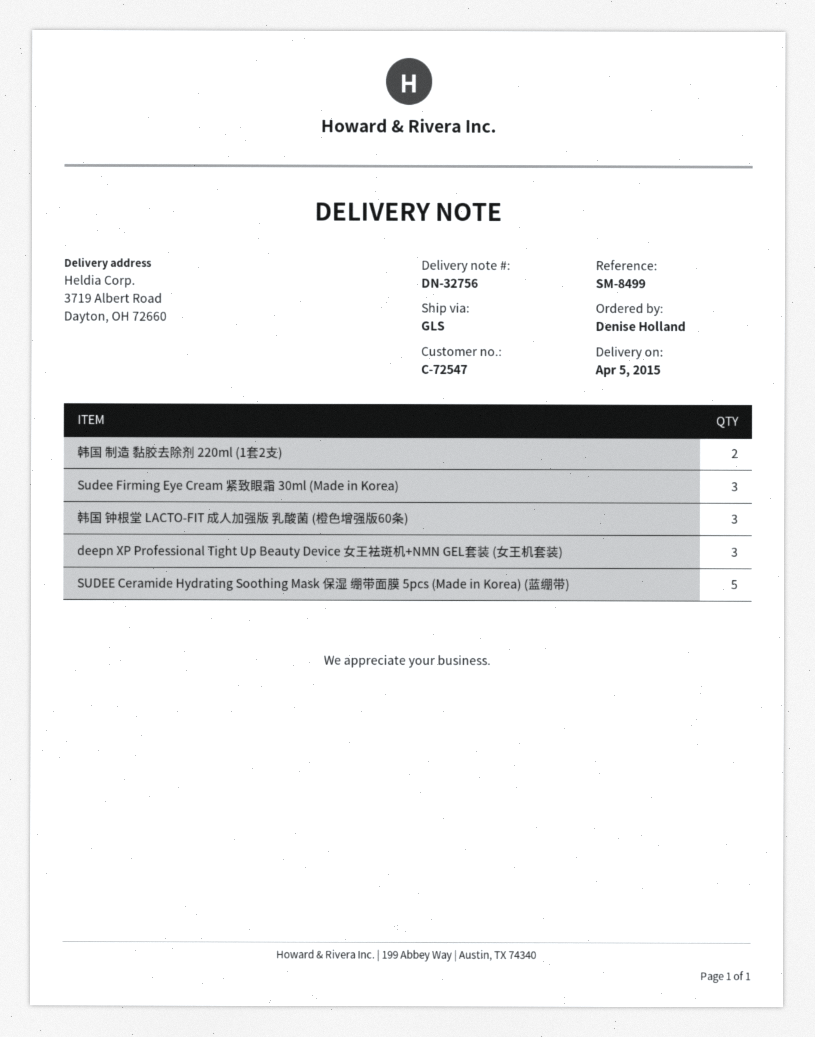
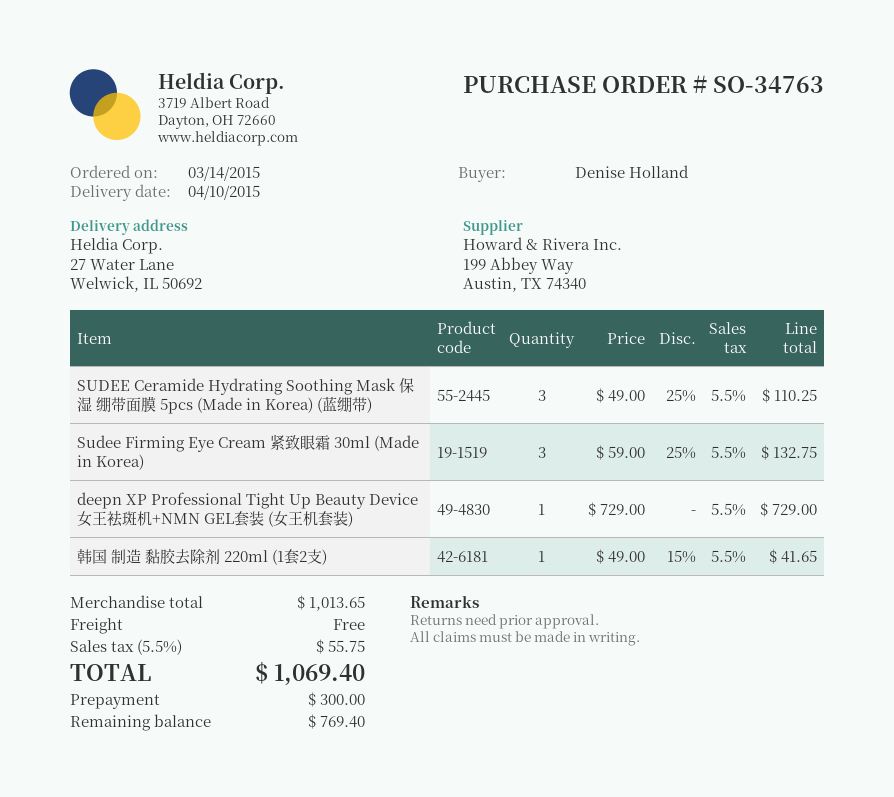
delivery date: 2015-04-05 -> 2015-04-10
ship to: 3719 Albert Road, Dayton, OH 72660 -> 27 Water Lane, Welwick, IL 50692
韩国 制造 黏胶去除剂 220ml (1套2支): 2 -> 1
韩国 钟根堂 LACTO-FIT 成人加强版 乳酸菌 (橙色增强版60条): 3 -> none
deepn XP Professional Tight Up Beauty Device 女王袪斑机+NMN GEL套装 (女王机套装): 3 -> 1
SUDEE Ceramide Hydrating Soothing Mask 保湿 绷带面膜 5pcs (Made in Korea) (蓝绷带): 5 -> 3

